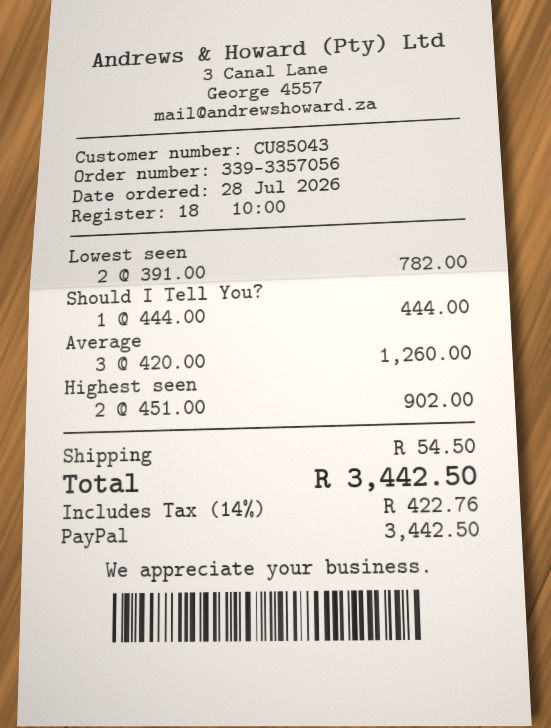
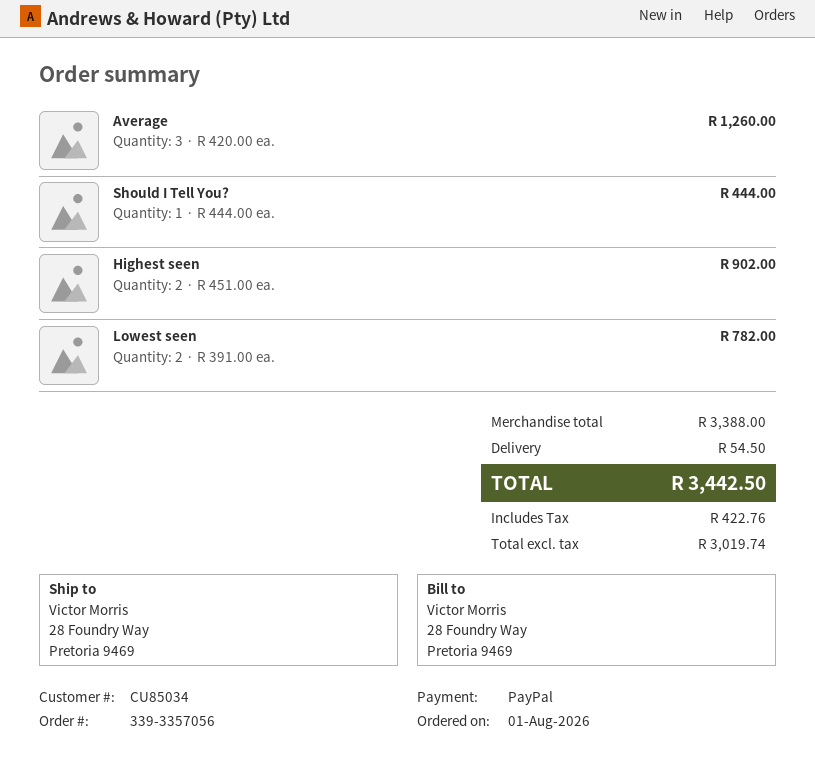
order date: 2026-07-28 -> 2026-08-01
customer number: CU85043 -> CU85034

